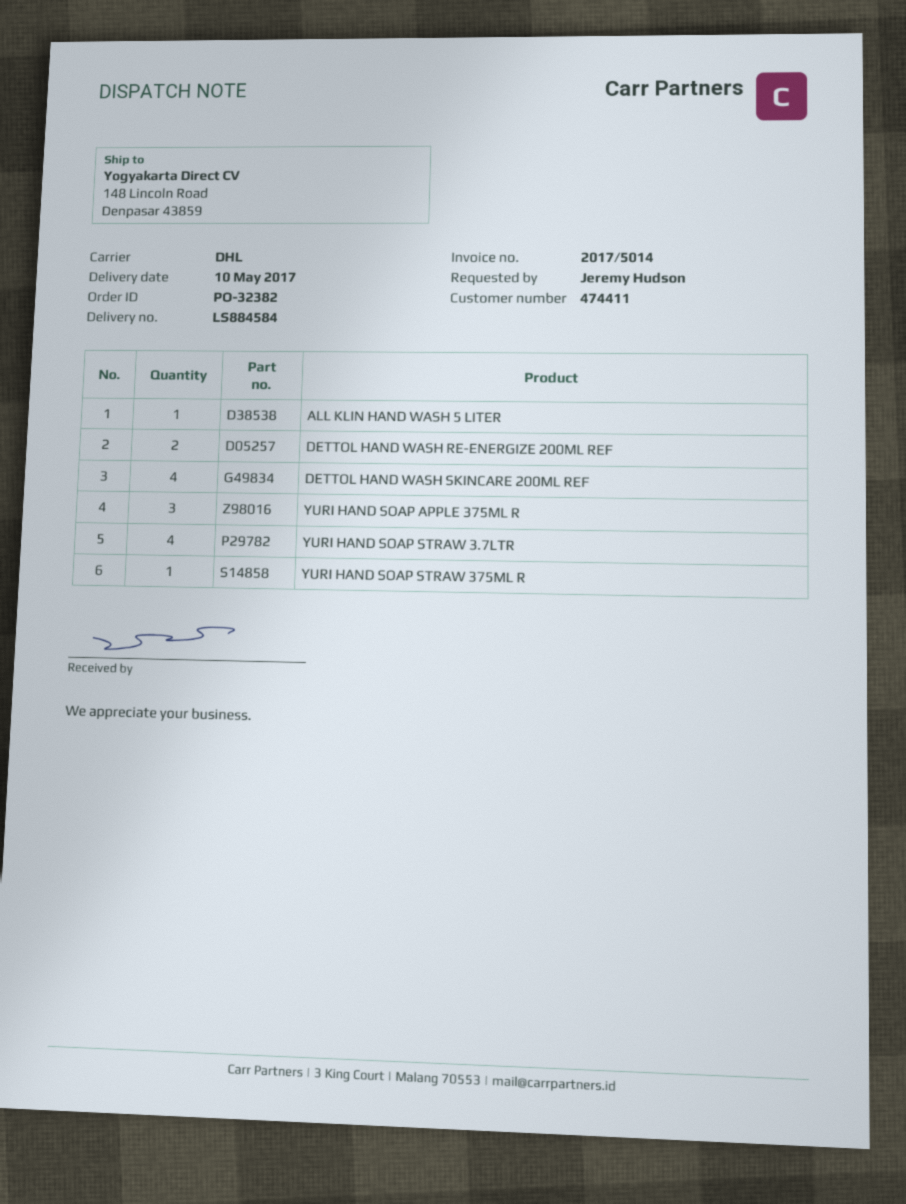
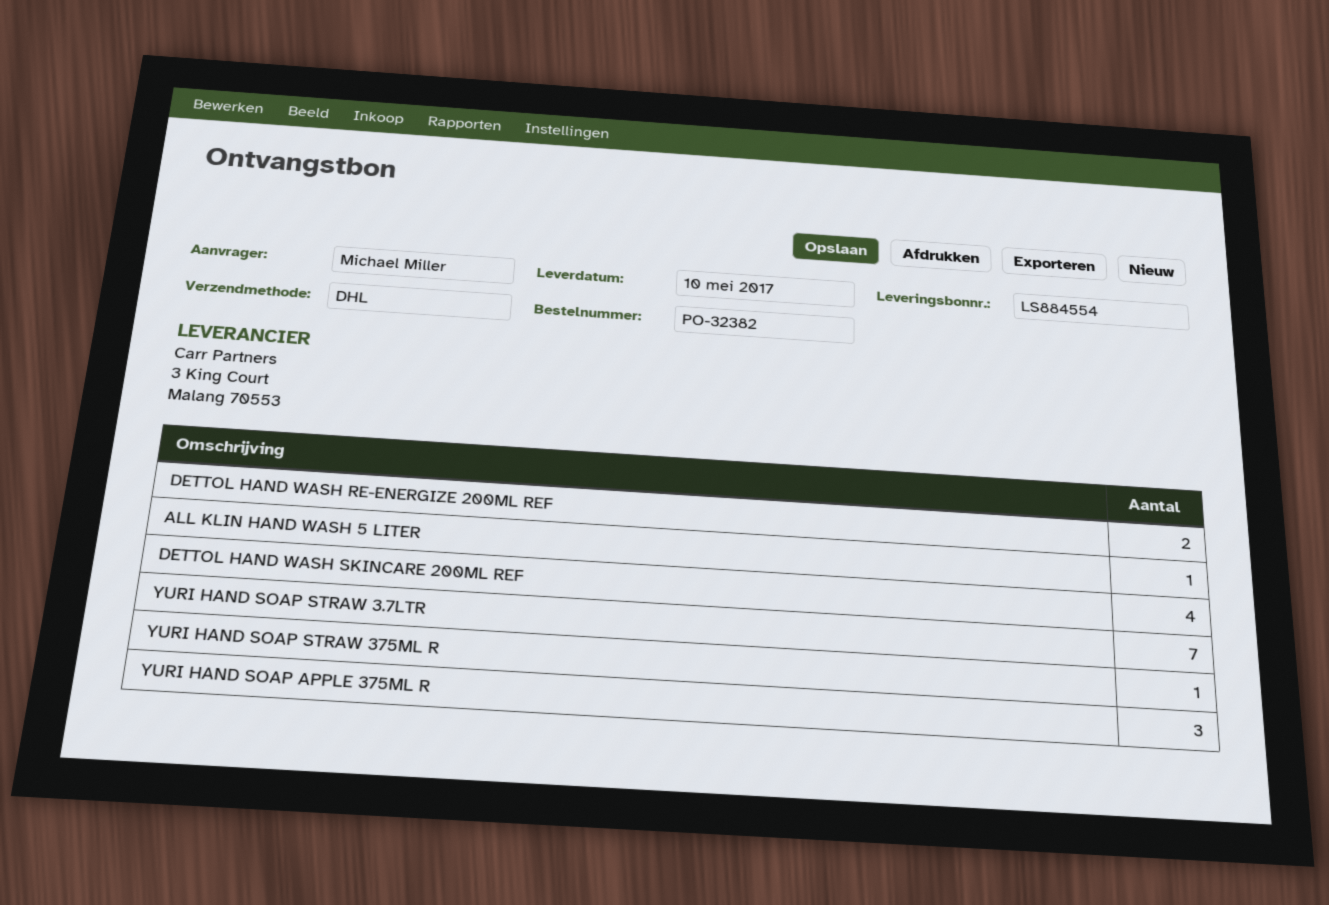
delivery note number: LS884584 -> LS884554
ordered by: Jeremy Hudson -> Michael Miller
YURI HAND SOAP STRAW 3.7LTR: 4 -> 7

